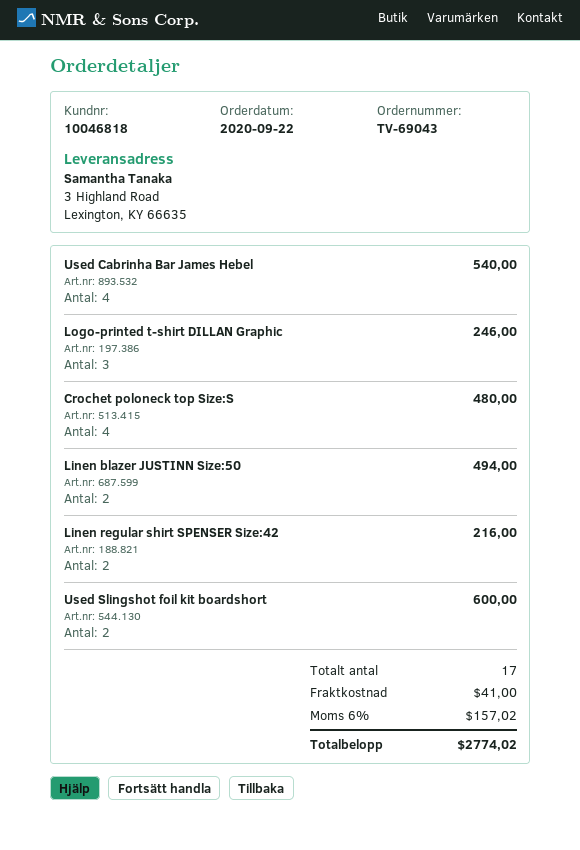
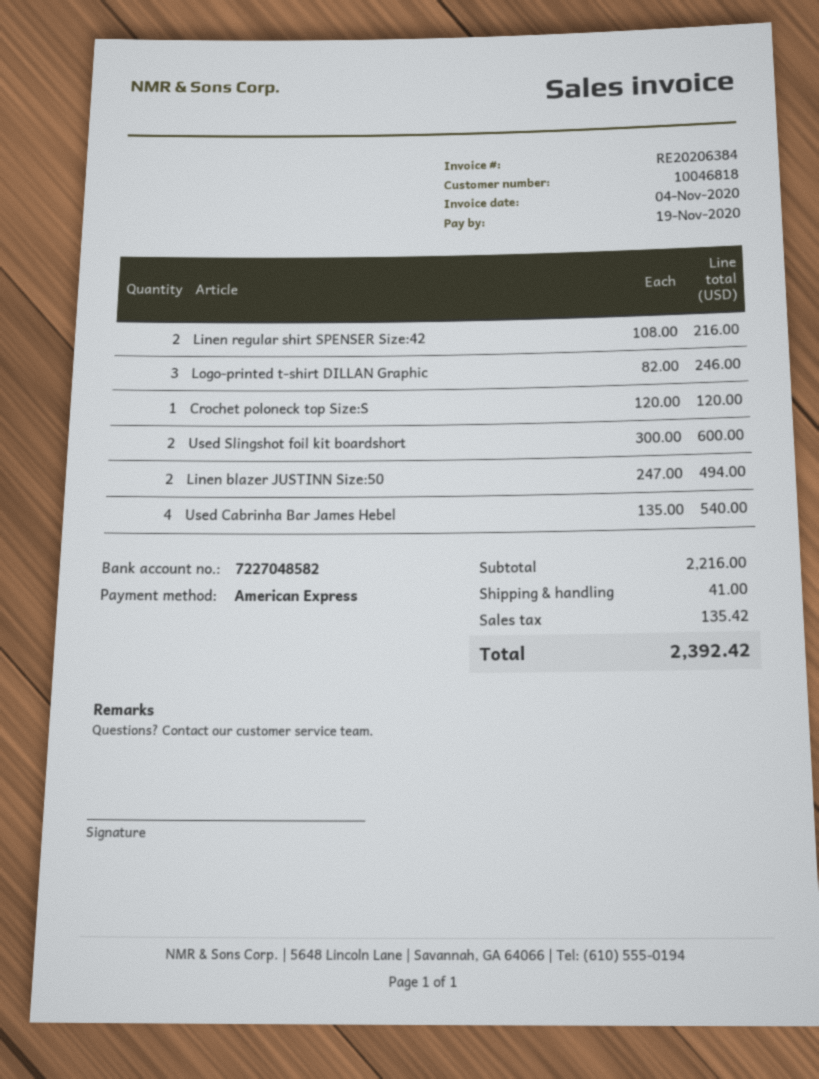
Crochet poloneck top Size:S: 4 for 480.00 -> 1 for 120.00
tax: 157.02 -> 135.42
total: 2774.02 -> 2392.42

